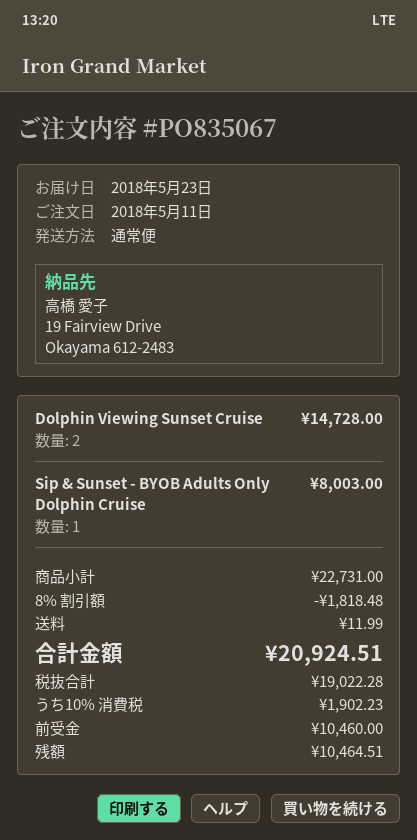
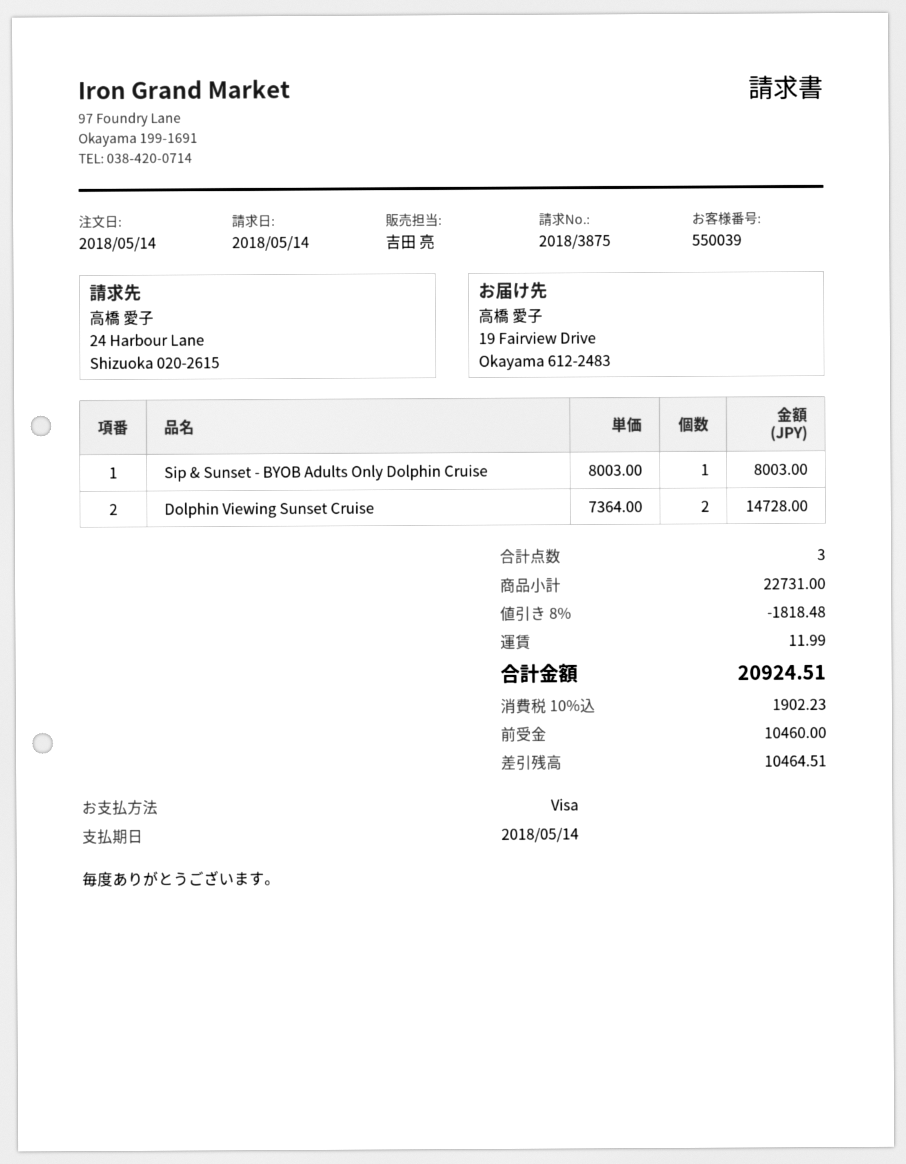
order date: 2018-05-11 -> 2018-05-14

